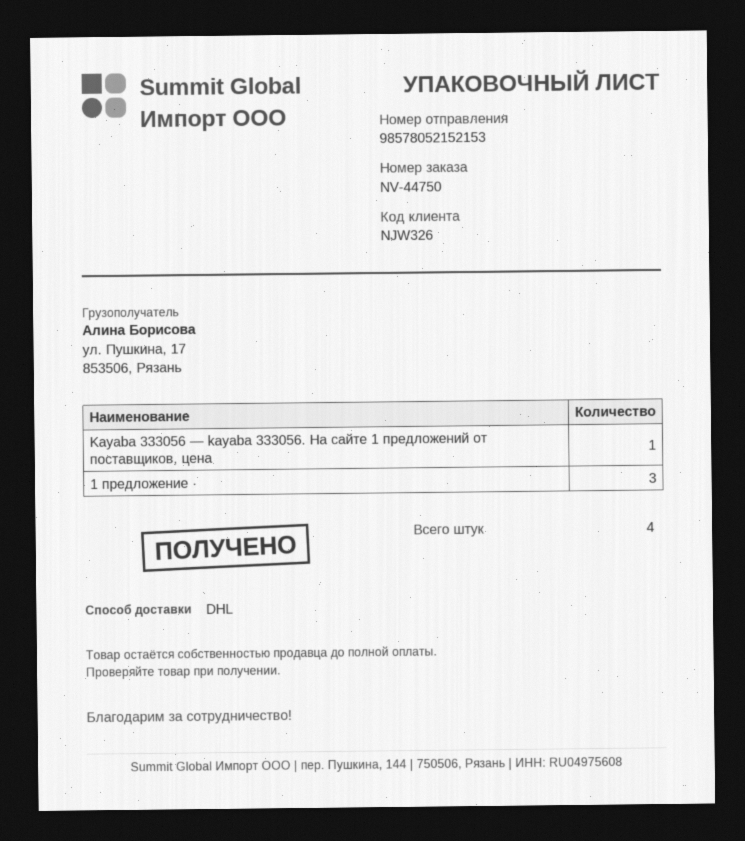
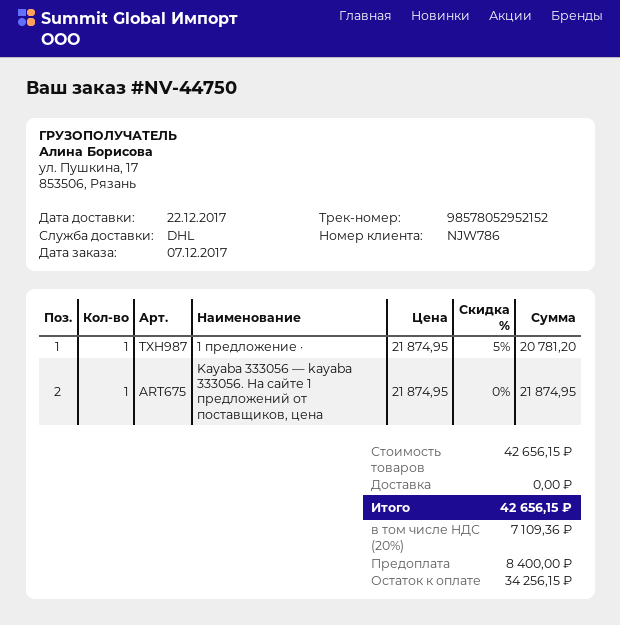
customer number: NJW326 -> NJW786
tracking number: 98578052152153 -> 98578052952152
1 предложение ·: 3 -> 1

